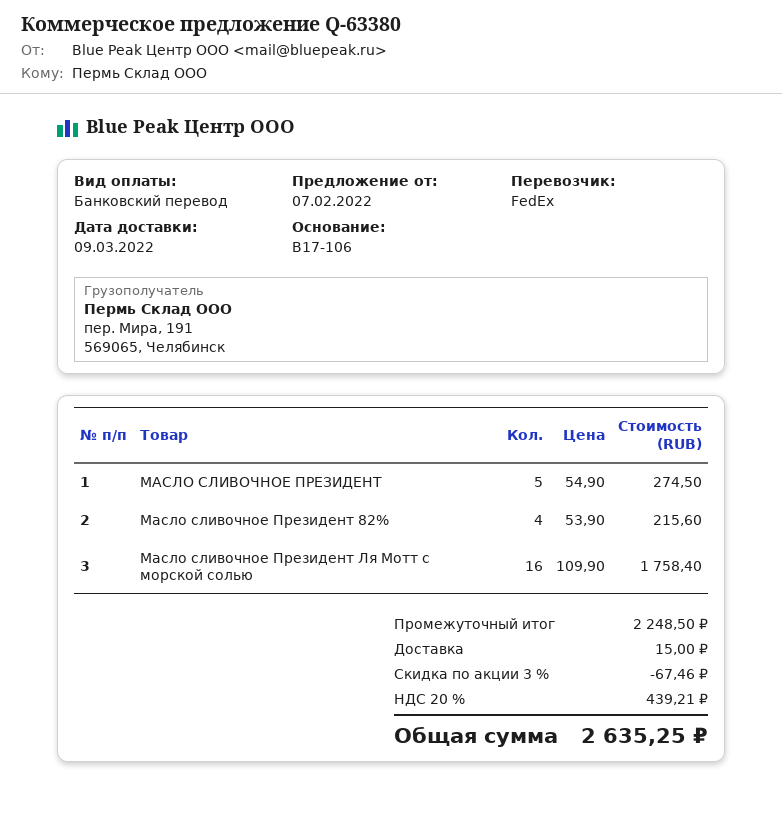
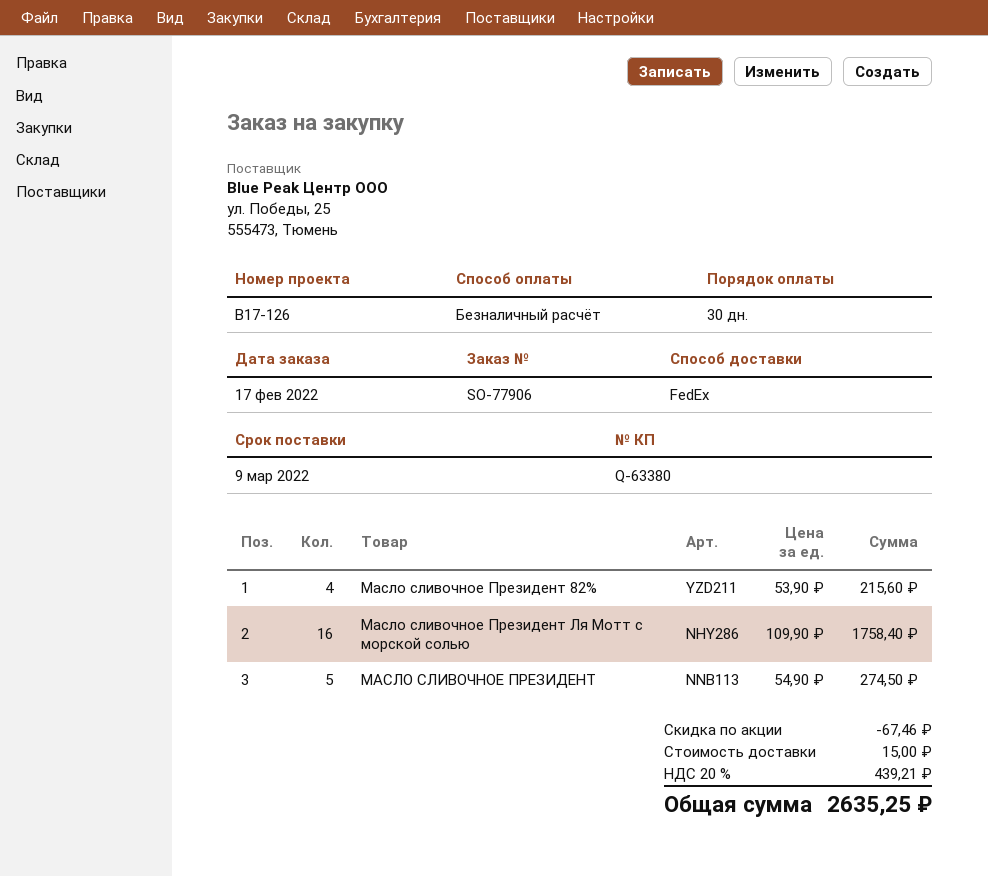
reference: B17-106 -> B17-126

